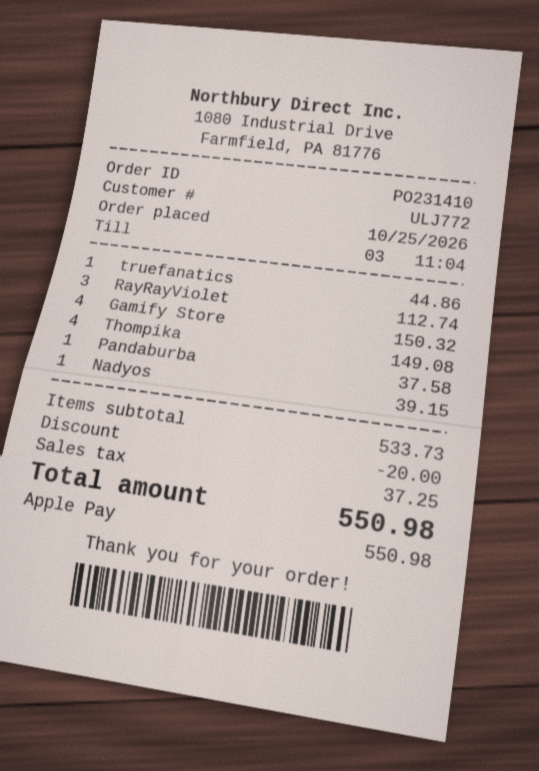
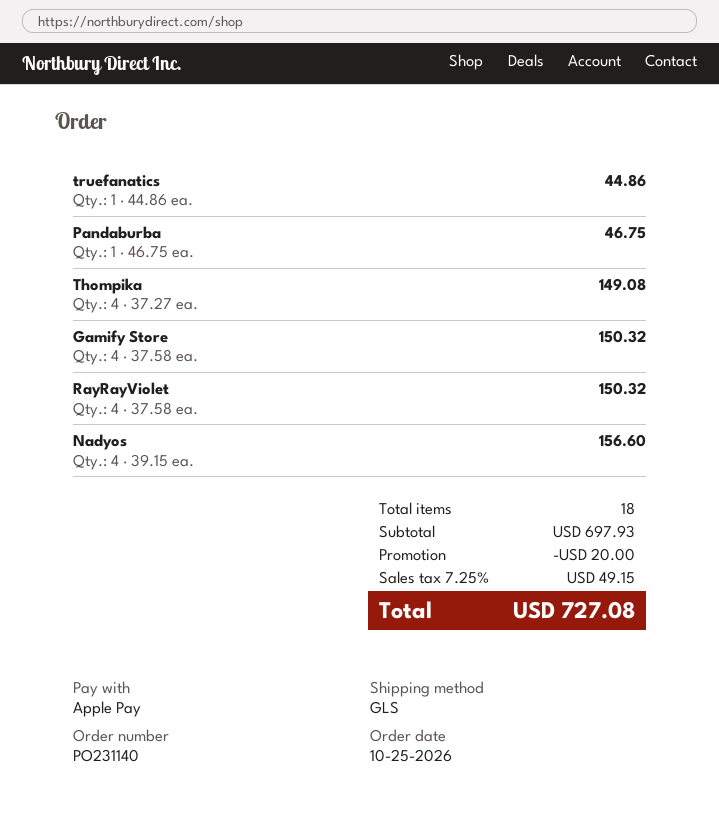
order number: PO231410 -> PO231140
RayRayViolet: 3 for 112.74 -> 4 for 150.32
Pandaburba: 1 for 37.58 -> 1 for 46.75
Nadyos: 1 for 39.15 -> 4 for 156.60
subtotal: 533.73 -> 697.93
tax: 37.25 -> 49.15
total: 550.98 -> 727.08

